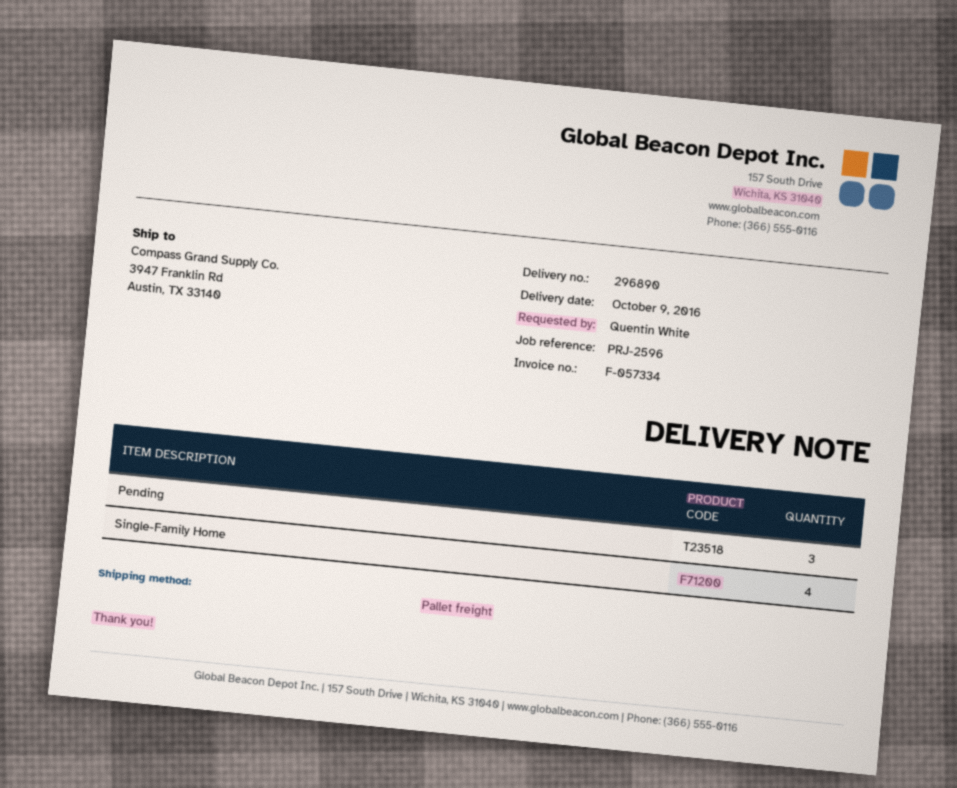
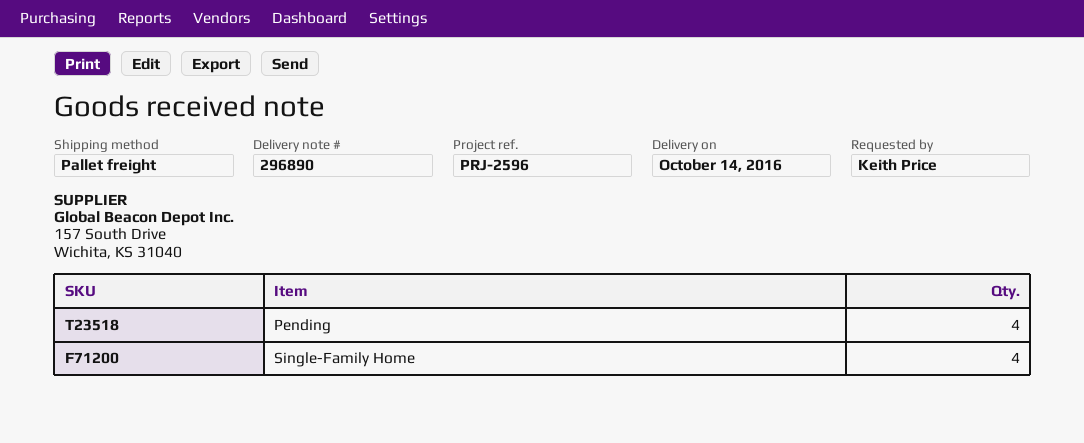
delivery date: 2016-10-09 -> 2016-10-14
ordered by: Quentin White -> Keith Price
Pending: 3 -> 4

